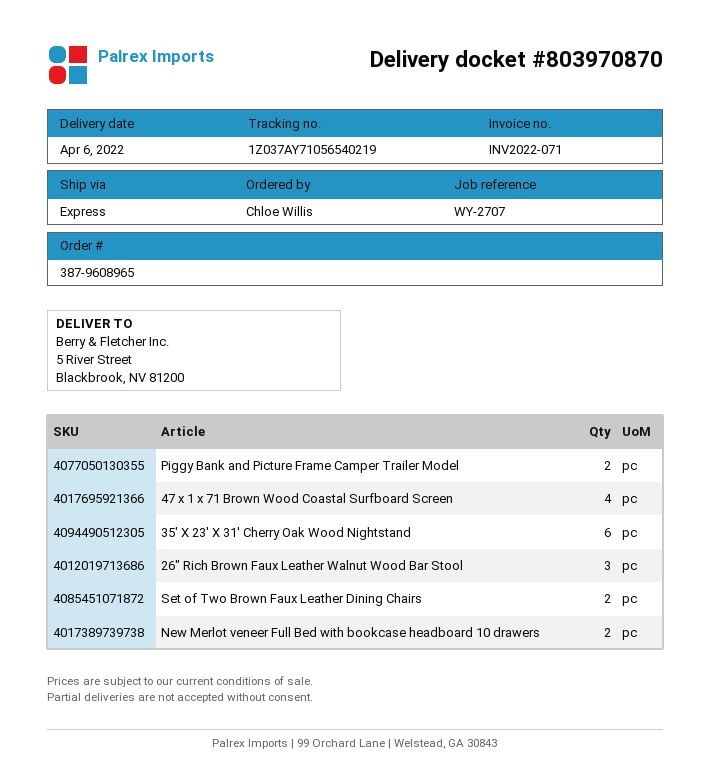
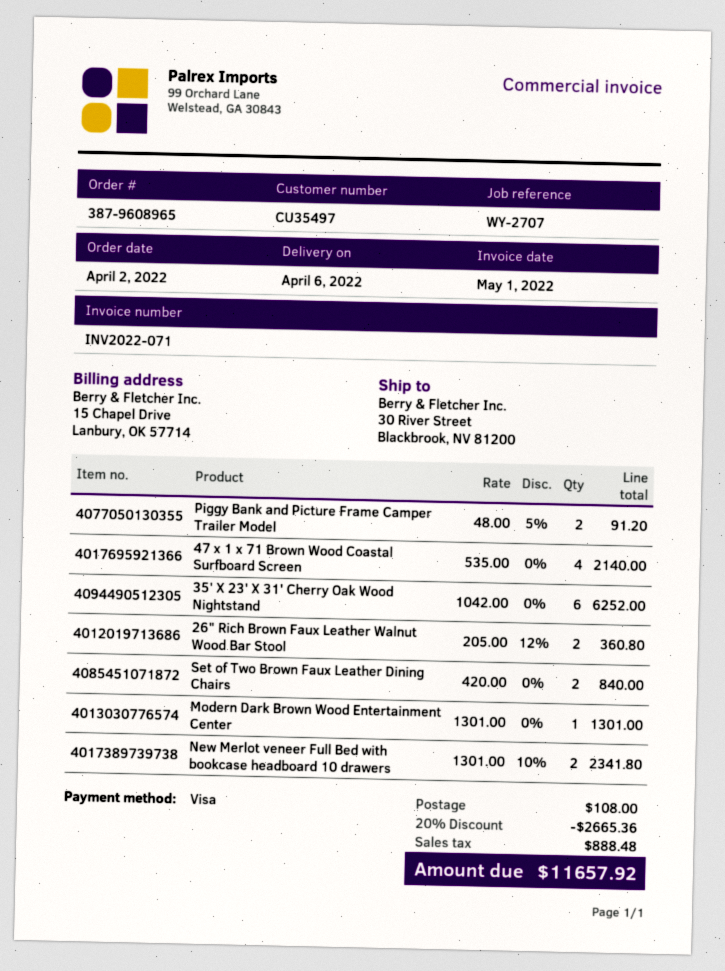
ship to: 5 River Street, Blackbrook, NV 81200 -> 30 River Street, Blackbrook, NV 81200
26" Rich Brown Faux Leather Walnut Wood Bar Stool: 3 -> 2
Modern Dark Brown Wood Entertainment Center: none -> 1

